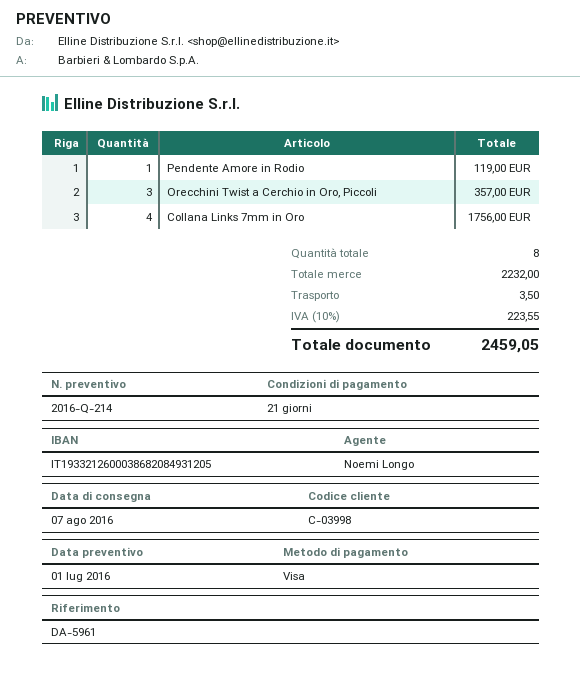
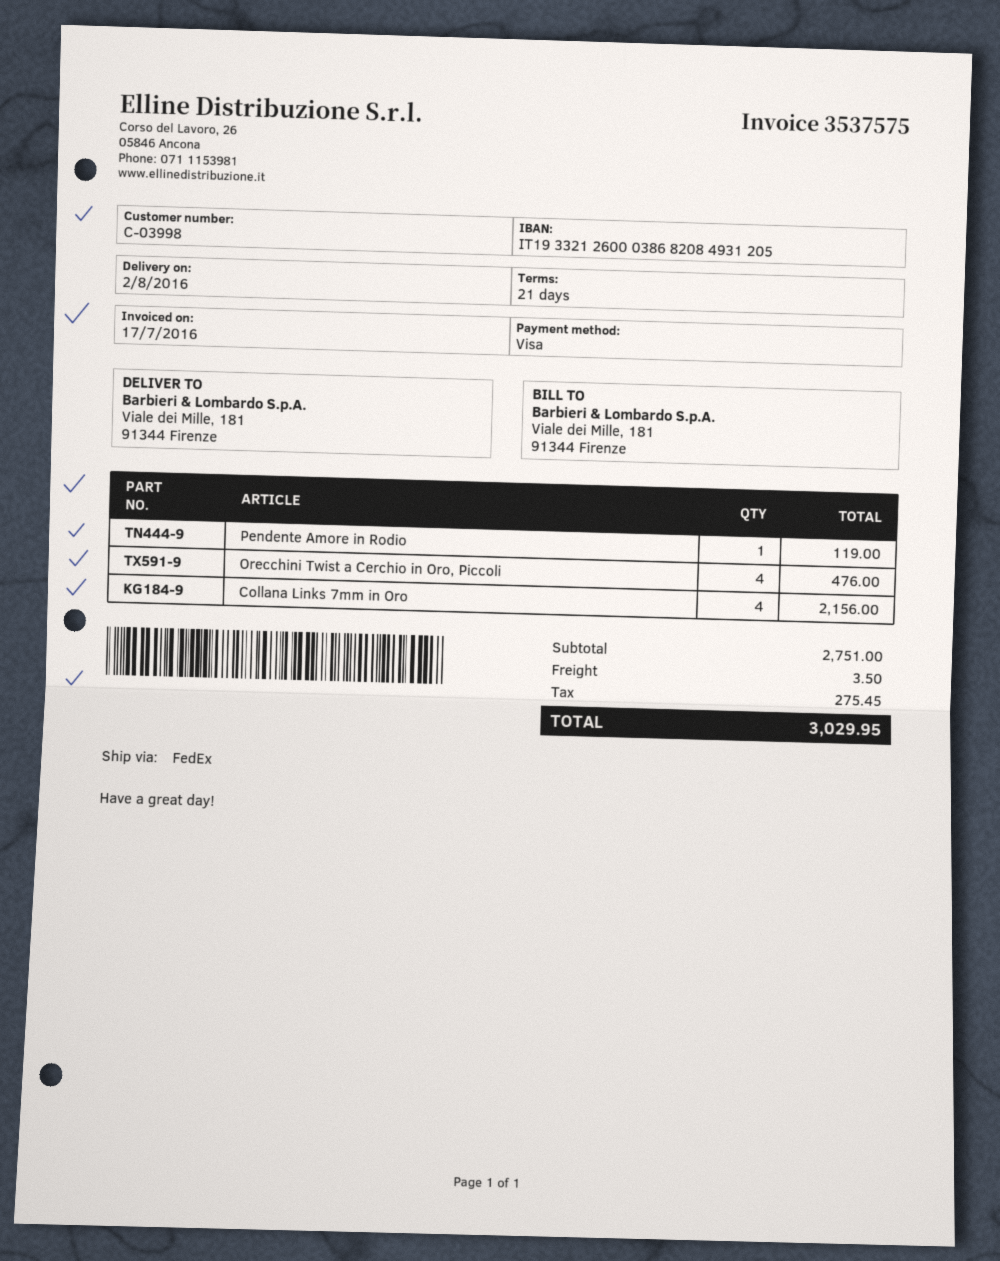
delivery date: 2016-08-07 -> 2016-08-02
Orecchini Twist a Cerchio in Oro, Piccoli: 3 for 357.00 -> 4 for 476.00
Collana Links 7mm in Oro: 4 for 1756.00 -> 4 for 2156.00
subtotal: 2232.00 -> 2751.00
tax: 223.55 -> 275.45
total: 2459.05 -> 3029.95

